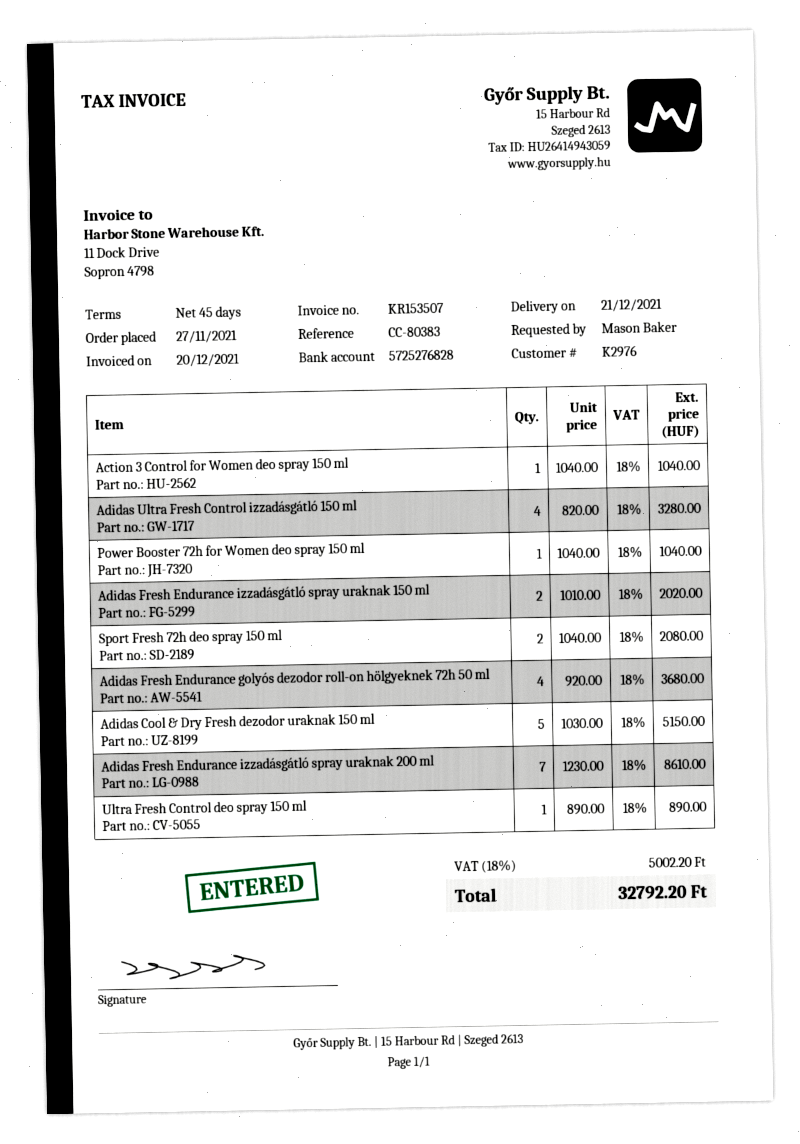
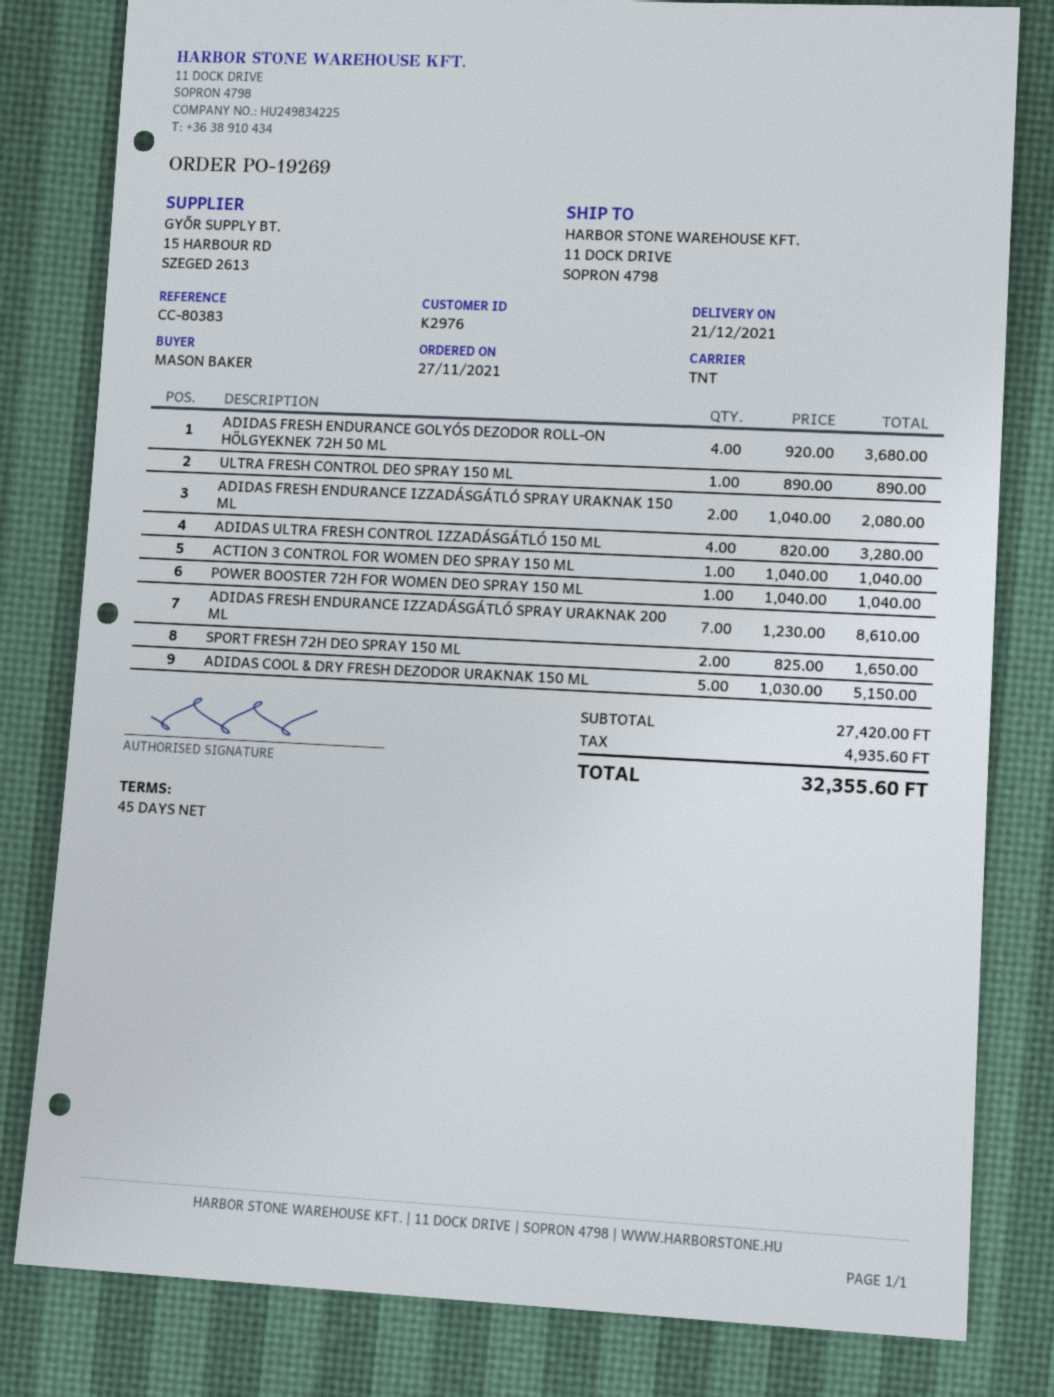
Adidas Fresh Endurance izzadásgátló spray uraknak 150 ml: 2 x 1010.00 = 2020.00 -> 2 x 1040.00 = 2080.00
Sport Fresh 72h deo spray 150 ml: 2 x 1040.00 = 2080.00 -> 2 x 825.00 = 1650.00
tax: 5002.20 -> 4935.60
total: 32792.20 -> 32355.60

